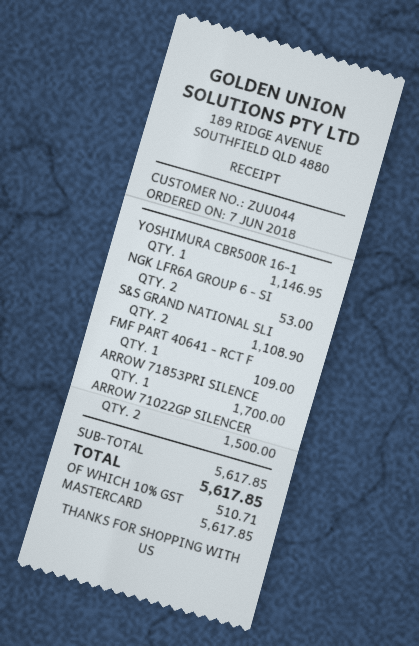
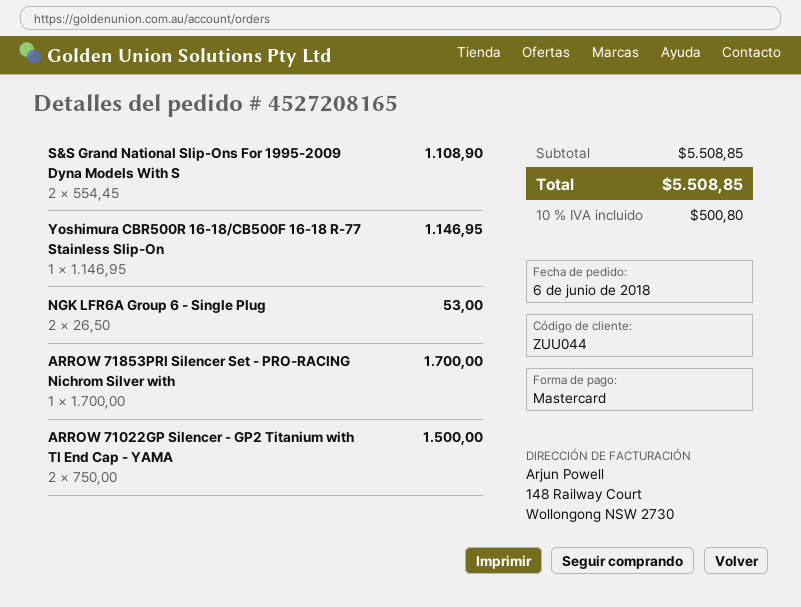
order date: 2018-06-07 -> 2018-06-06
FMF PART 40641 - RCT F: 1 for 109.00 -> none
subtotal: 5617.85 -> 5508.85
tax: 10% = 510.71 -> 10% = 500.80
total: 5617.85 -> 5508.85

